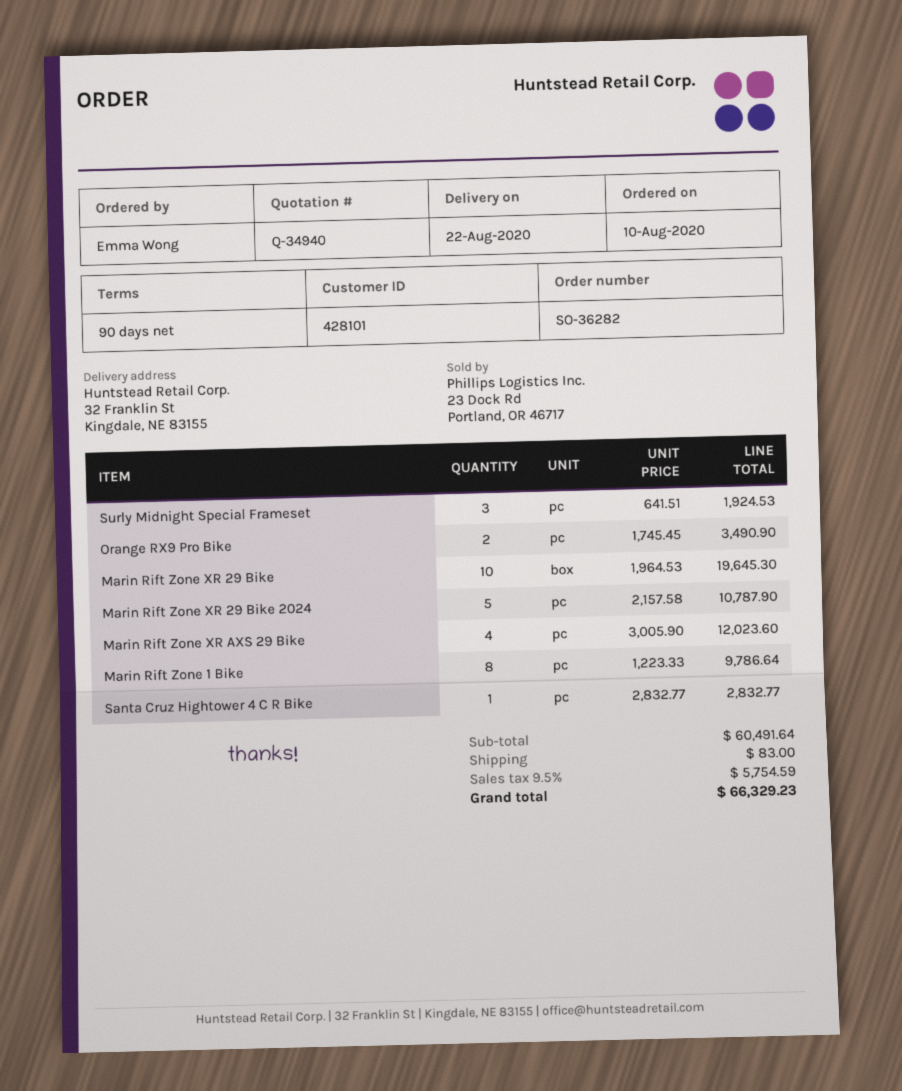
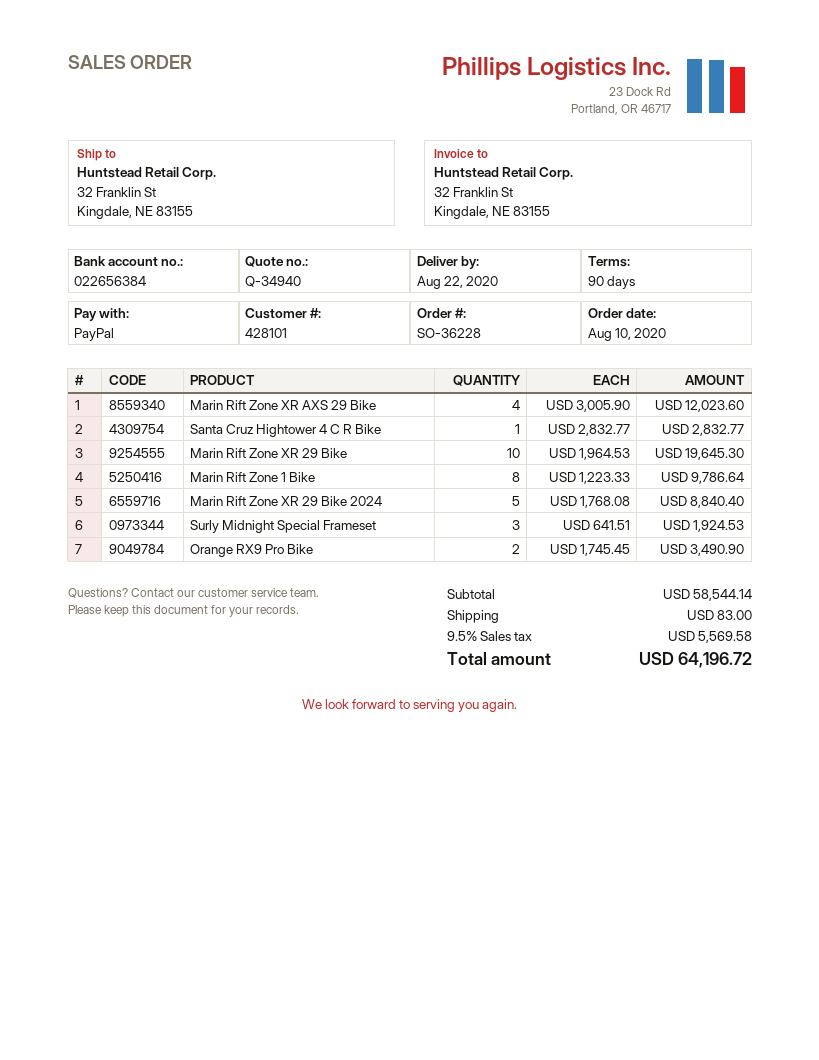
order number: SO-36282 -> SO-36228
Marin Rift Zone XR 29 Bike 2024: 5 x 2157.58 = 10787.90 -> 5 x 1768.08 = 8840.40
subtotal: 60491.64 -> 58544.14
tax: 9.5% = 5754.59 -> 9.5% = 5569.58
total: 66329.23 -> 64196.72

